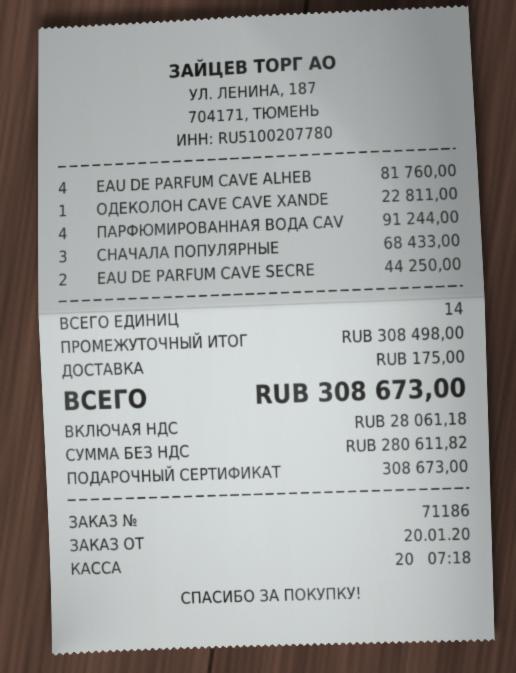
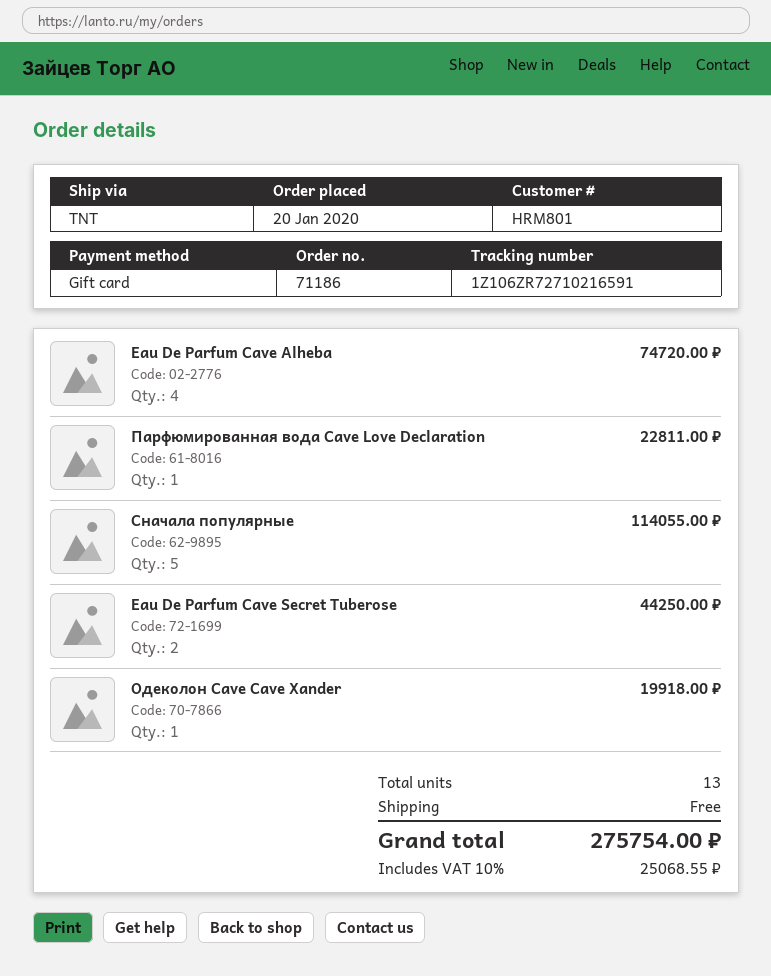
EAU DE PARFUM CAVE ALHEB: 4 for 81760.00 -> 4 for 74720.00
ОДЕКОЛОН CAVE CAVE XANDE: 1 for 22811.00 -> 1 for 19918.00
ПАРФЮМИРОВАННАЯ ВОДА CAV: 4 for 91244.00 -> 1 for 22811.00
СНАЧАЛА ПОПУЛЯРНЫЕ: 3 for 68433.00 -> 5 for 114055.00
total quantity: 14 -> 13
shipping: 175.00 -> 0.00
tax: 28061.18 -> 25068.55
total: 308673.00 -> 275754.00

